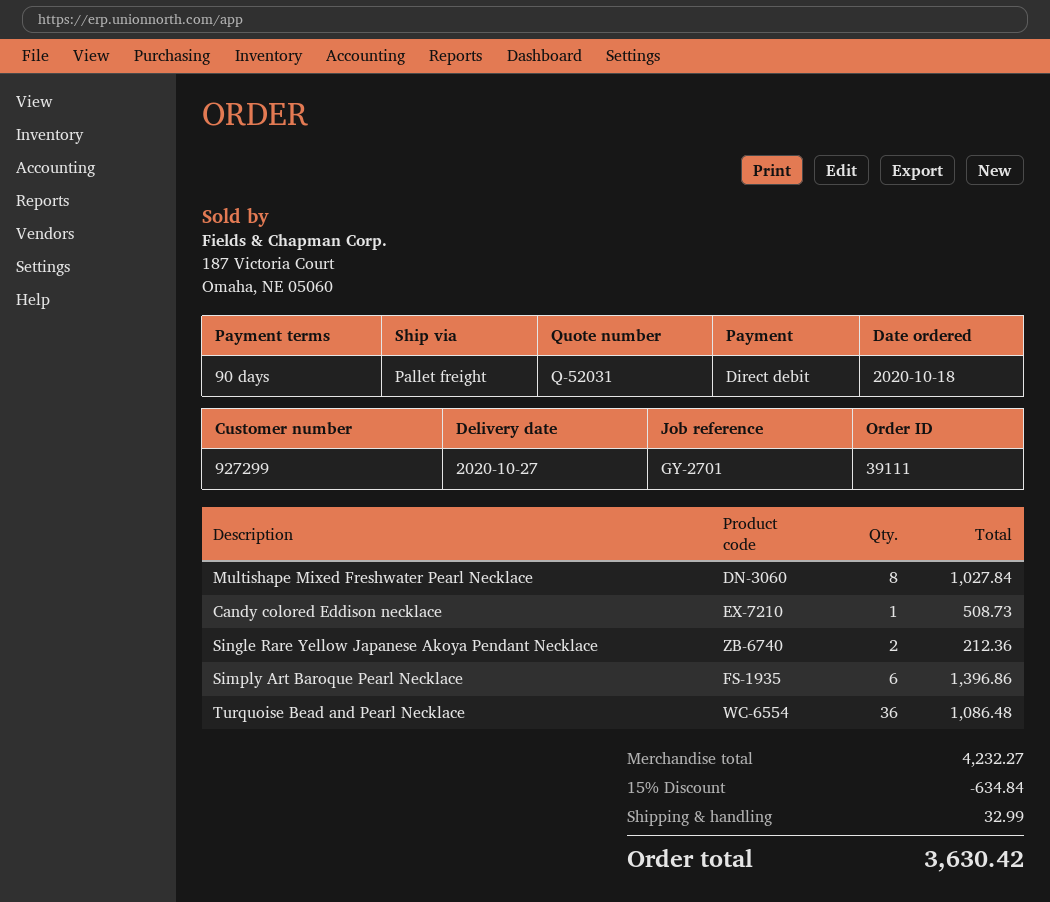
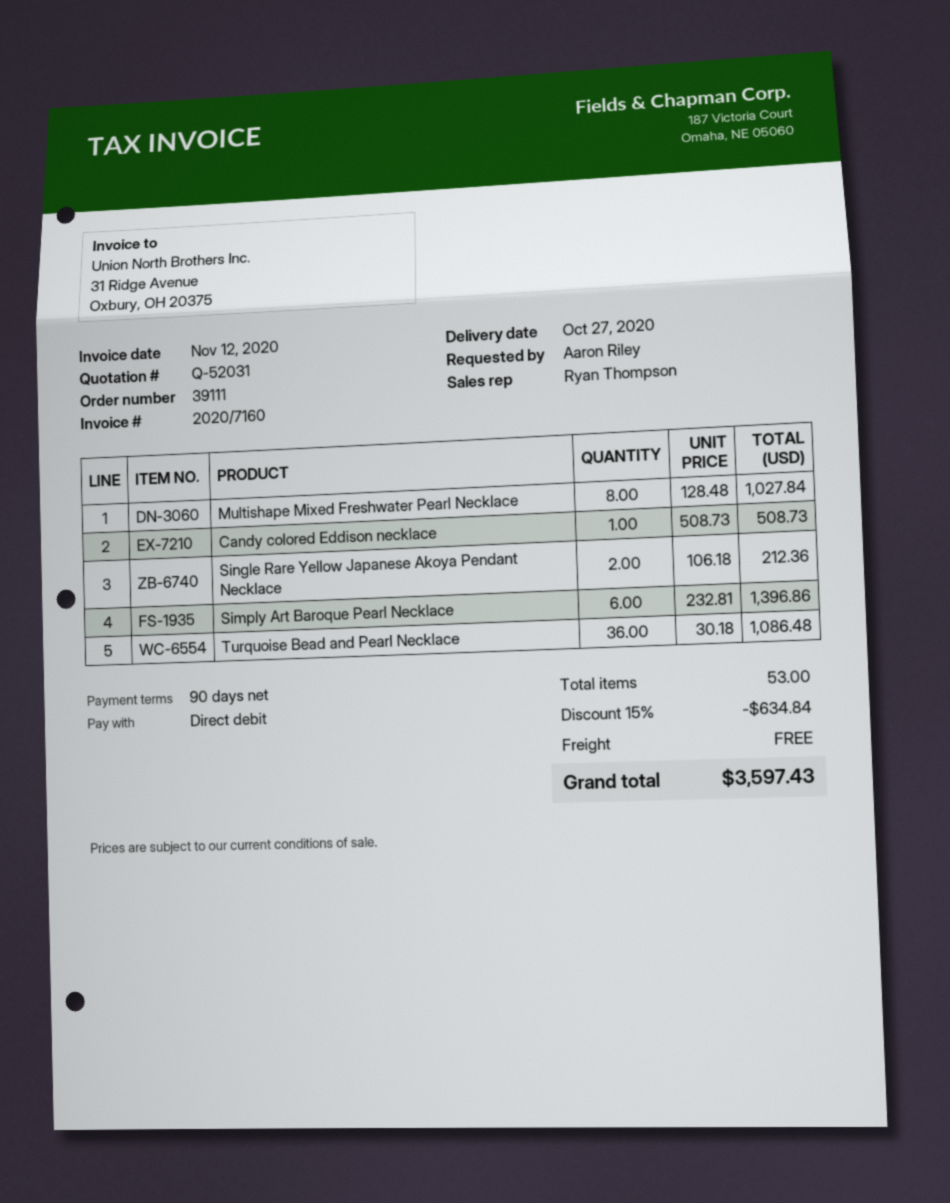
shipping: 32.99 -> 0.00
total: 3630.42 -> 3597.43

